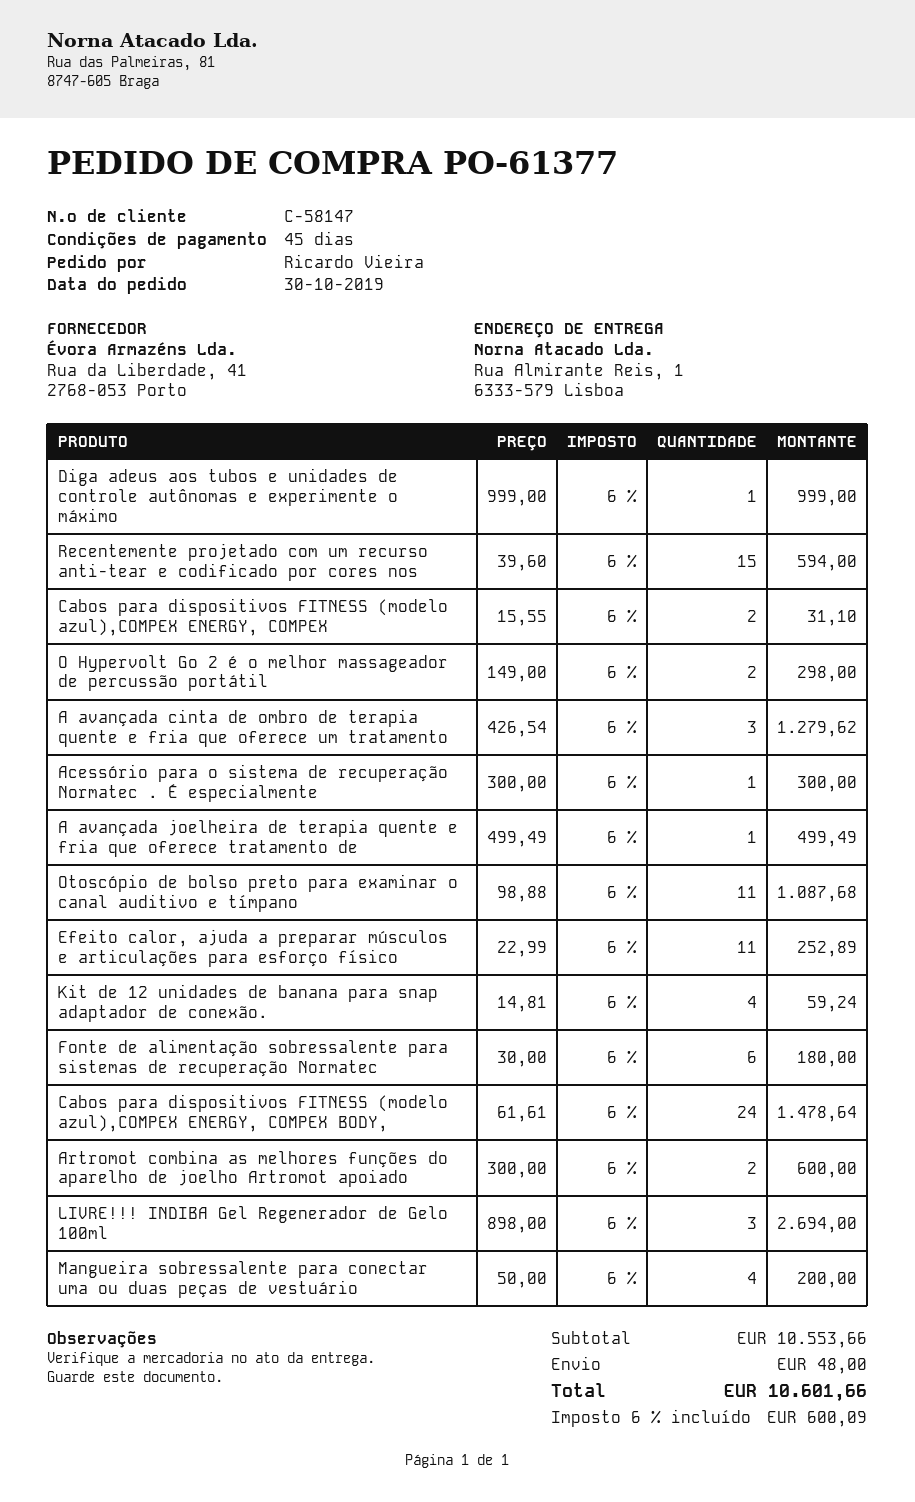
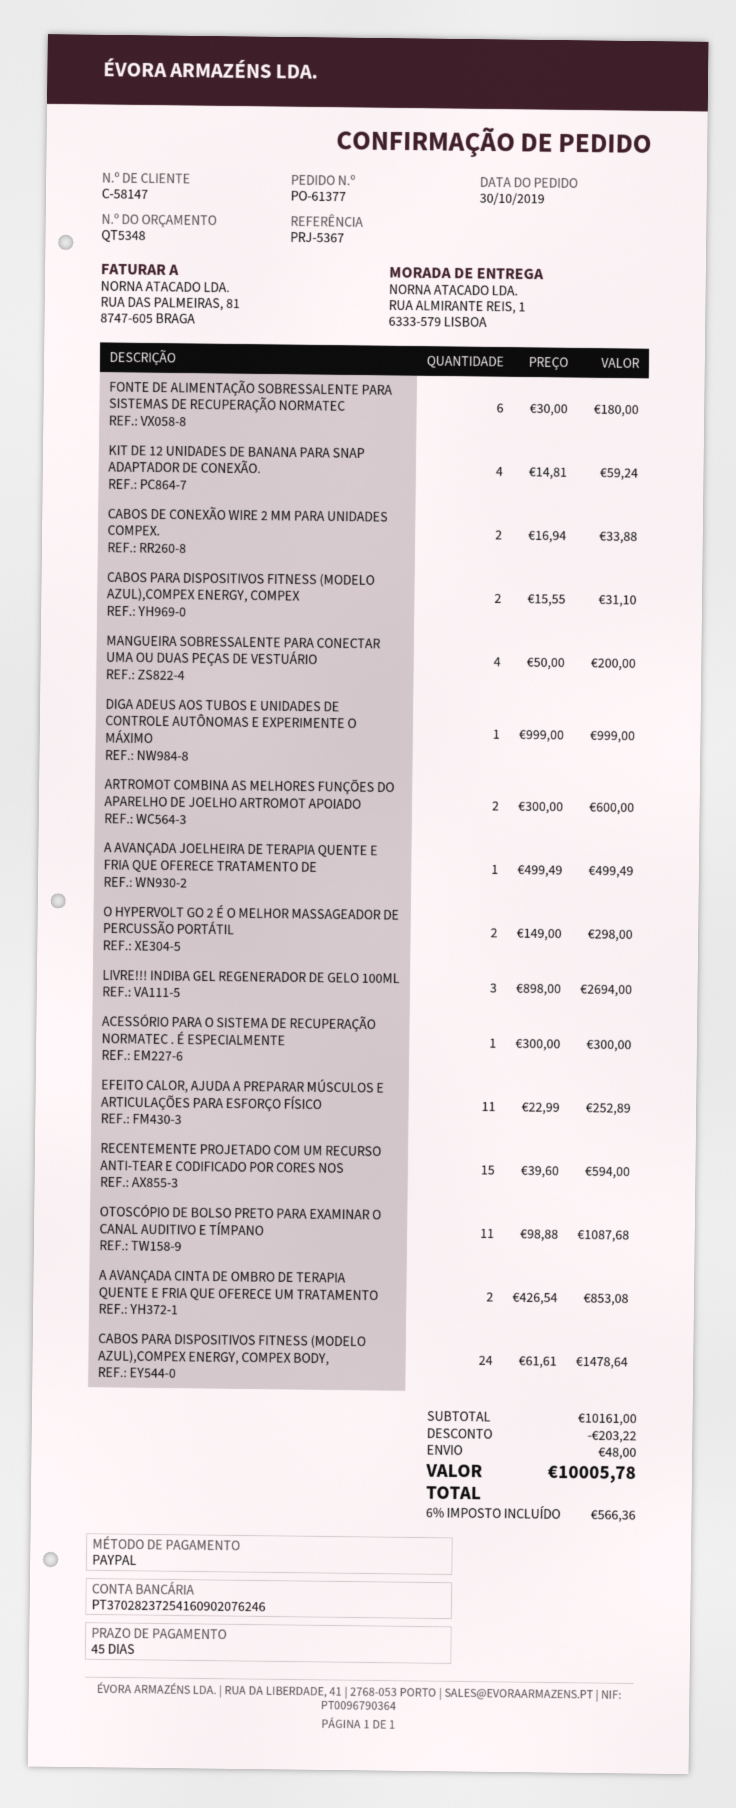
A avançada cinta de ombro de terapia quente e fria que oferece um tratamento: 3 x 426.54 = 1279.62 -> 2 x 426.54 = 853.08
CABOS DE CONEXÃO WIRE 2 MM PARA UNIDADES COMPEX.: none -> 2 x 16.94 = 33.88
subtotal: 10553.66 -> 10161.00
discount: none -> 203.22
tax: 6% = 600.09 -> 6% = 566.36
total: 10601.66 -> 10005.78

